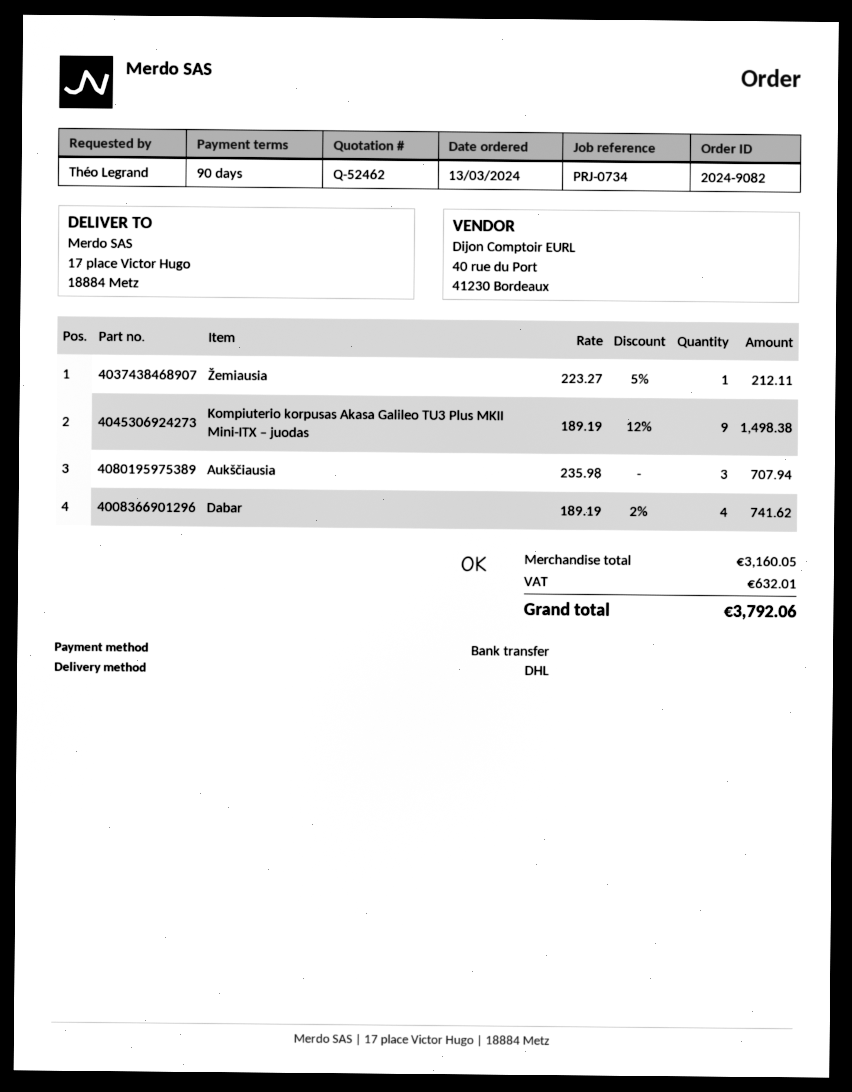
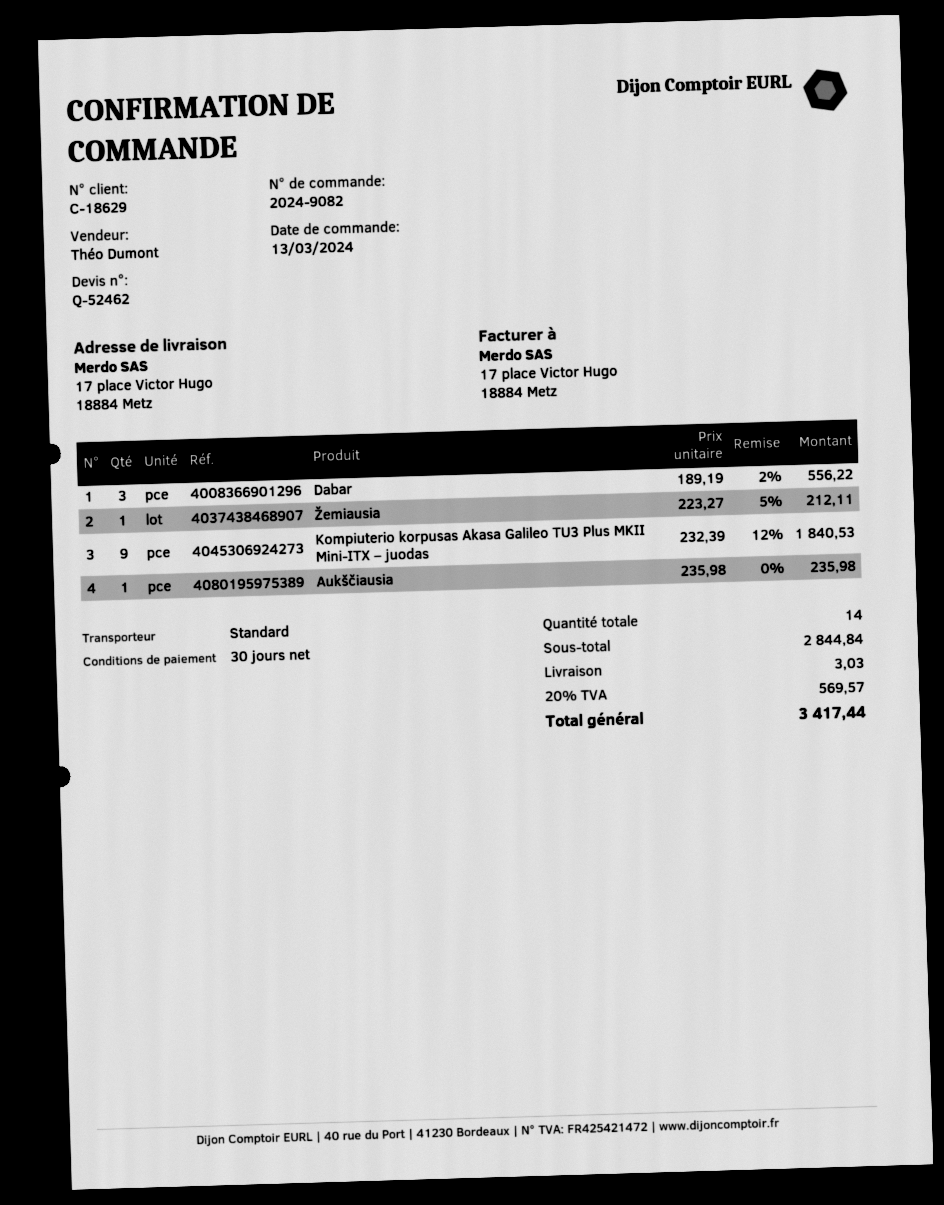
payment terms: 90 days -> 30 days
shipping method: DHL -> standard
Kompiuterio korpusas Akasa Galileo TU3 Plus MKII Mini-ITX – juodas: 9 x 189.19 - 12% = 1498.38 -> 9 x 232.39 - 12% = 1840.53
Aukščiausia: 3 x 235.98 = 707.94 -> 1 x 235.98 = 235.98
Dabar: 4 x 189.19 - 2% = 741.62 -> 3 x 189.19 - 2% = 556.22
subtotal: 3160.05 -> 2844.84
shipping: none -> 3.03
tax: 632.01 -> 569.57
total: 3792.06 -> 3417.44

